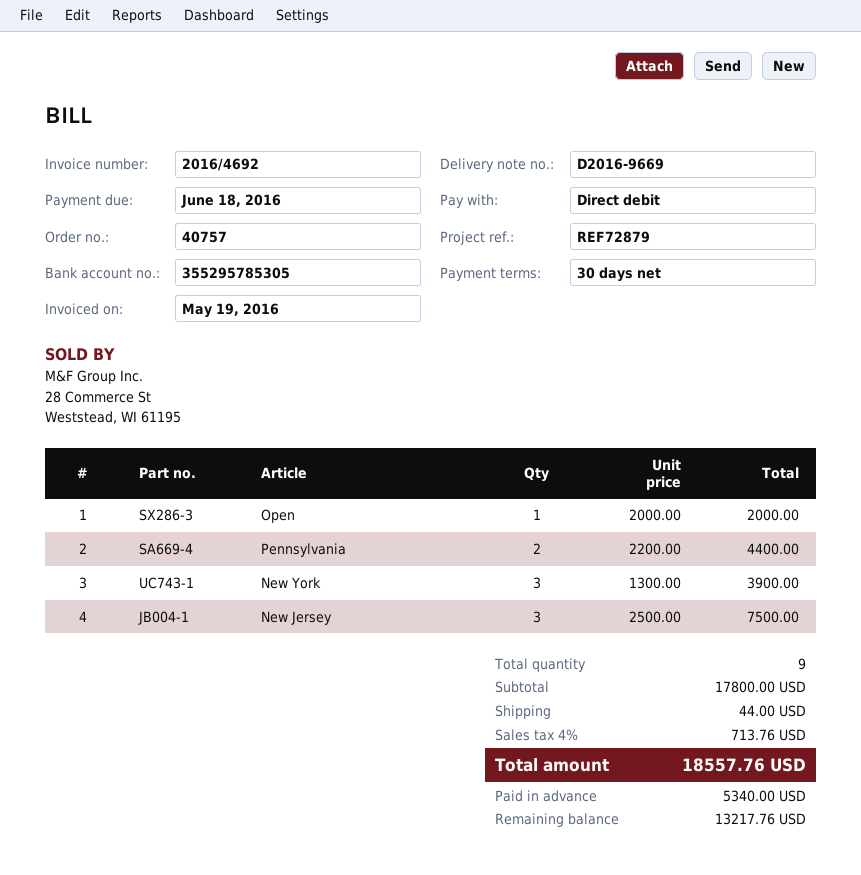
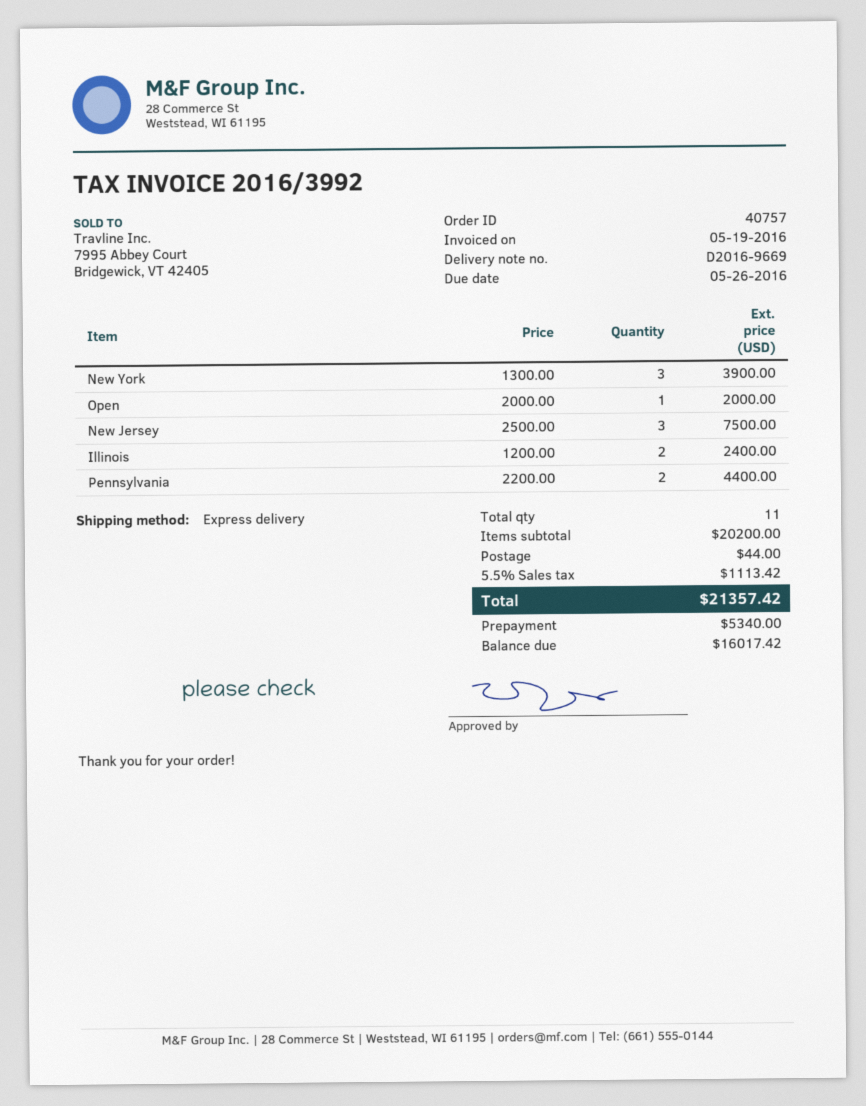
invoice number: 2016/4692 -> 2016/3992
due date: 2016-06-18 -> 2016-05-26
Illinois: none -> 2 x 1200.00 = 2400.00
total quantity: 9 -> 11
subtotal: 17800.00 -> 20200.00
tax: 4% = 713.76 -> 5.5% = 1113.42
total: 18557.76 -> 21357.42
balance: 13217.76 -> 16017.42

